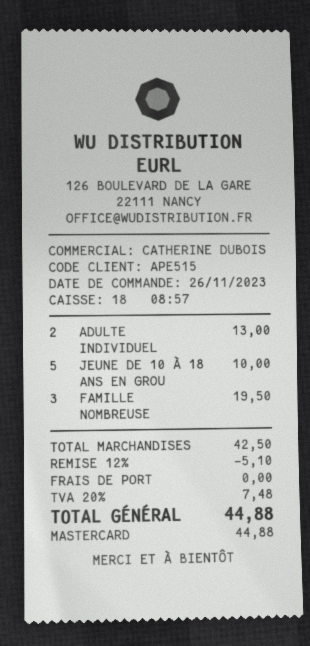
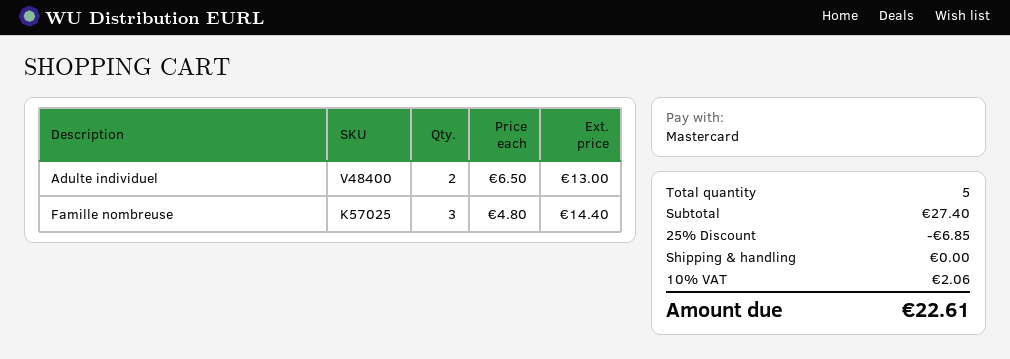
JEUNE DE 10 À 18 ANS EN GROU: 5 for 10.00 -> none
FAMILLE NOMBREUSE: 3 for 19.50 -> 3 for 14.40
subtotal: 42.50 -> 27.40
discount: 12% = 5.10 -> 25% = 6.85
tax: 20% = 7.48 -> 10% = 2.06
total: 44.88 -> 22.61

